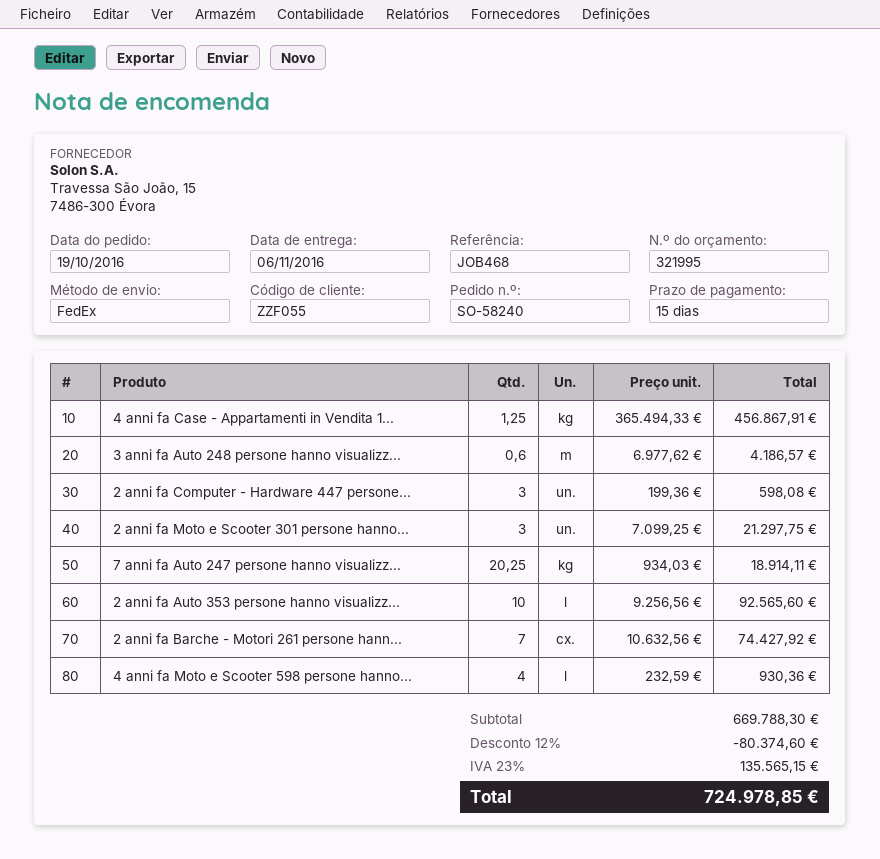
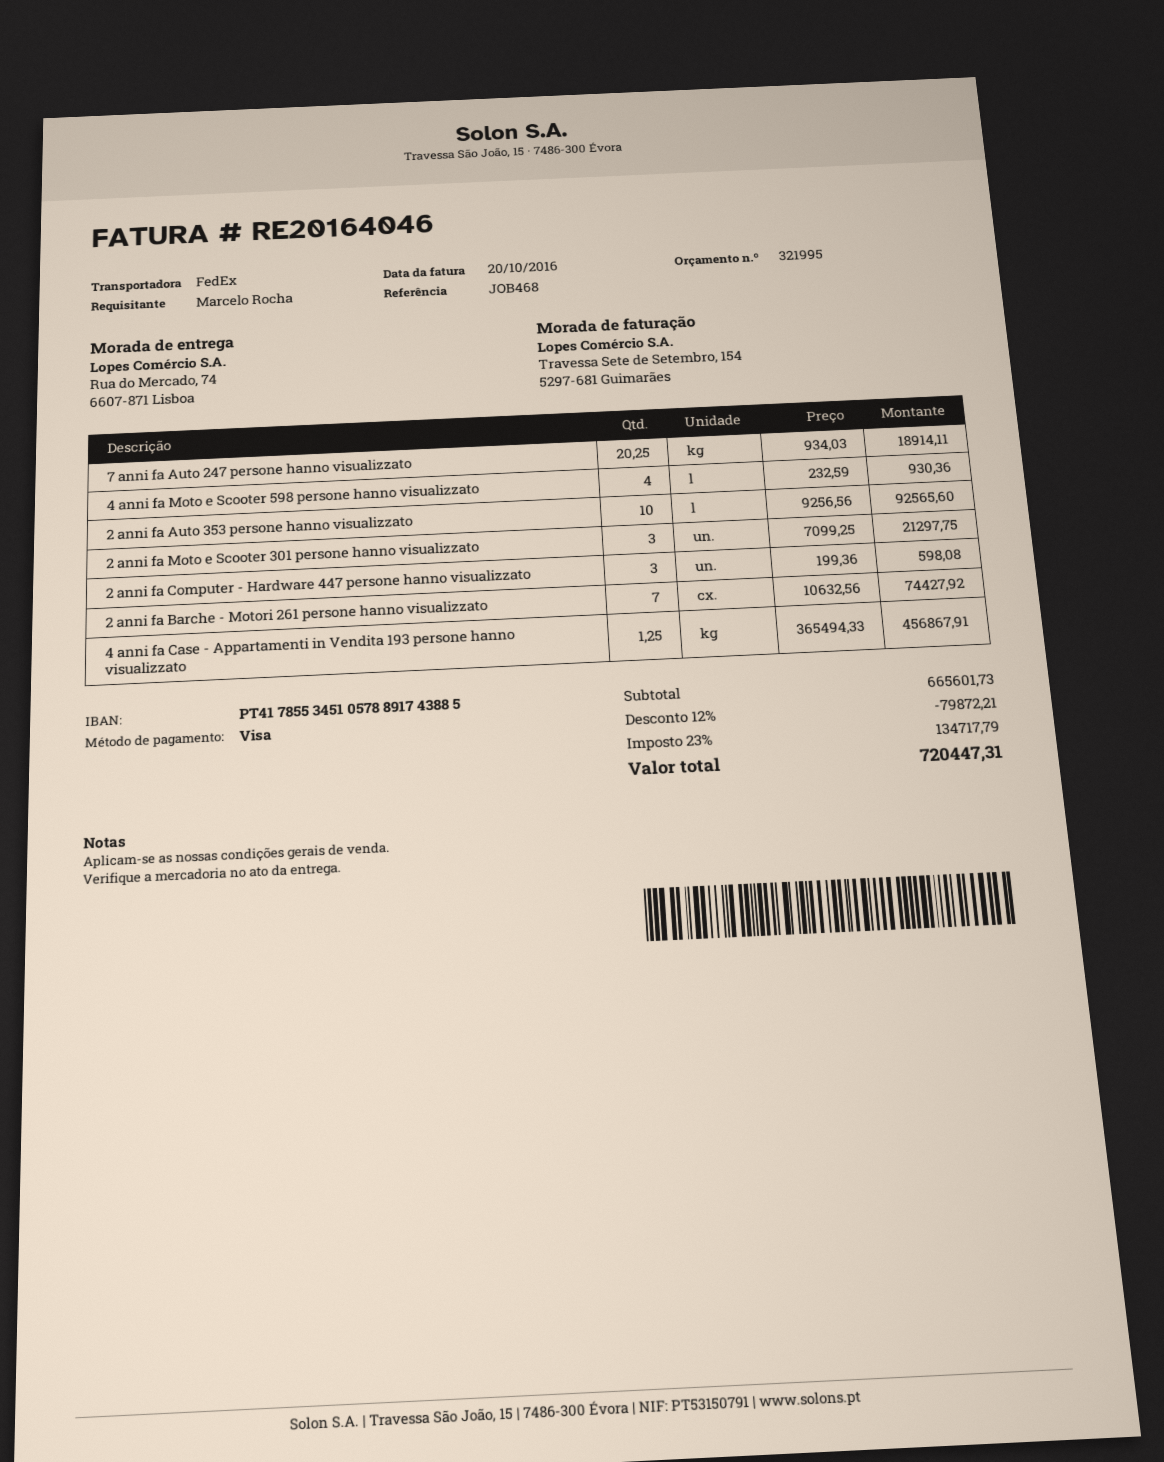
3 anni fa Auto 248 persone hanno visualizz...: 0.6 x 6977.62 = 4186.57 -> none
subtotal: 669788.30 -> 665601.73
discount: 12% = 80374.60 -> 12% = 79872.21
tax: 23% = 135565.15 -> 23% = 134717.79
total: 724978.85 -> 720447.31

